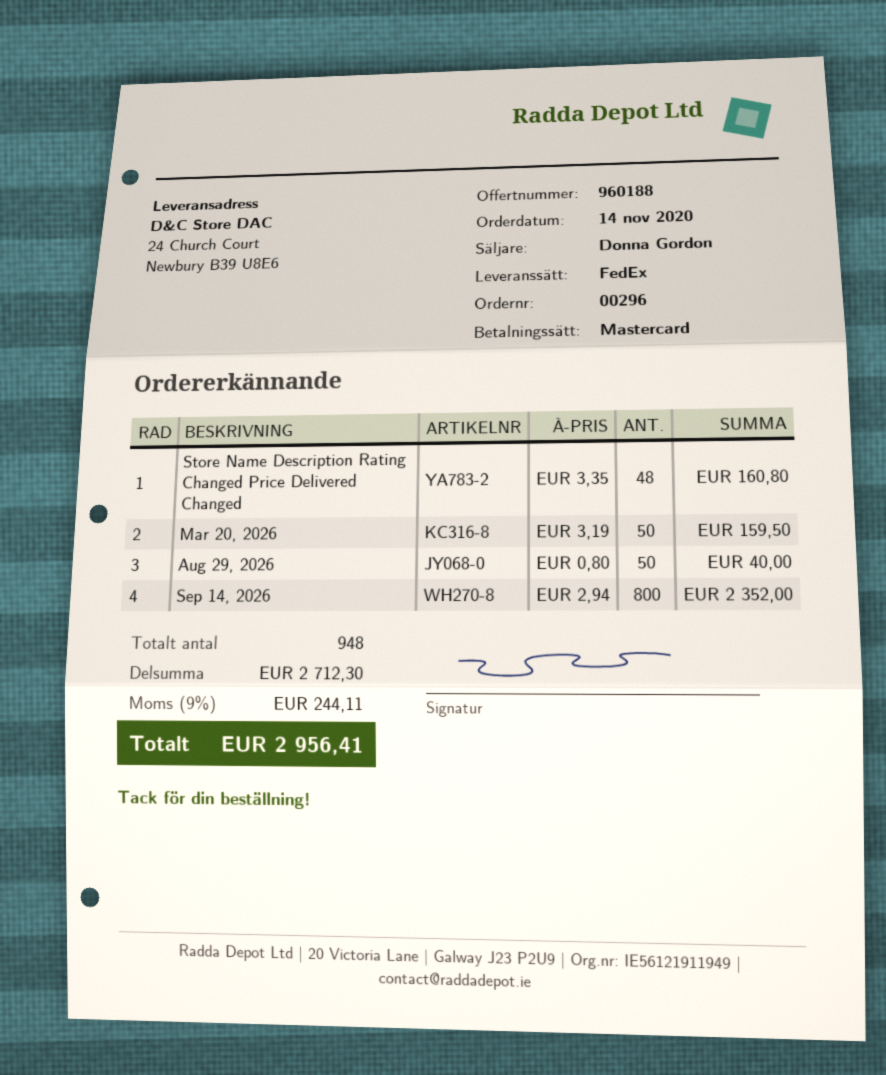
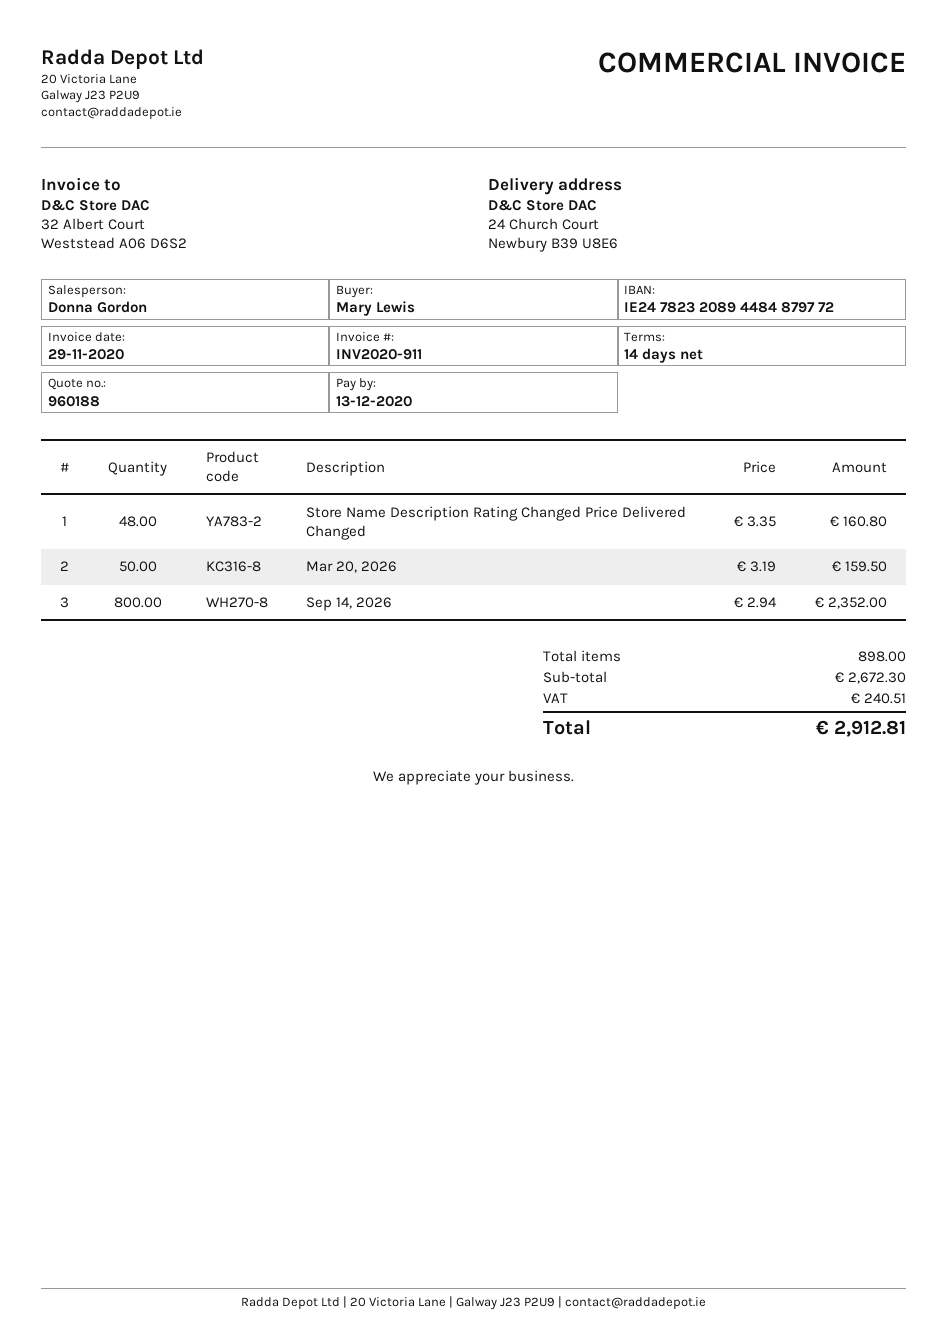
Aug 29, 2026: 50 x 0.80 = 40.00 -> none
total quantity: 948 -> 898
subtotal: 2712.30 -> 2672.30
tax: 244.11 -> 240.51
total: 2956.41 -> 2912.81

